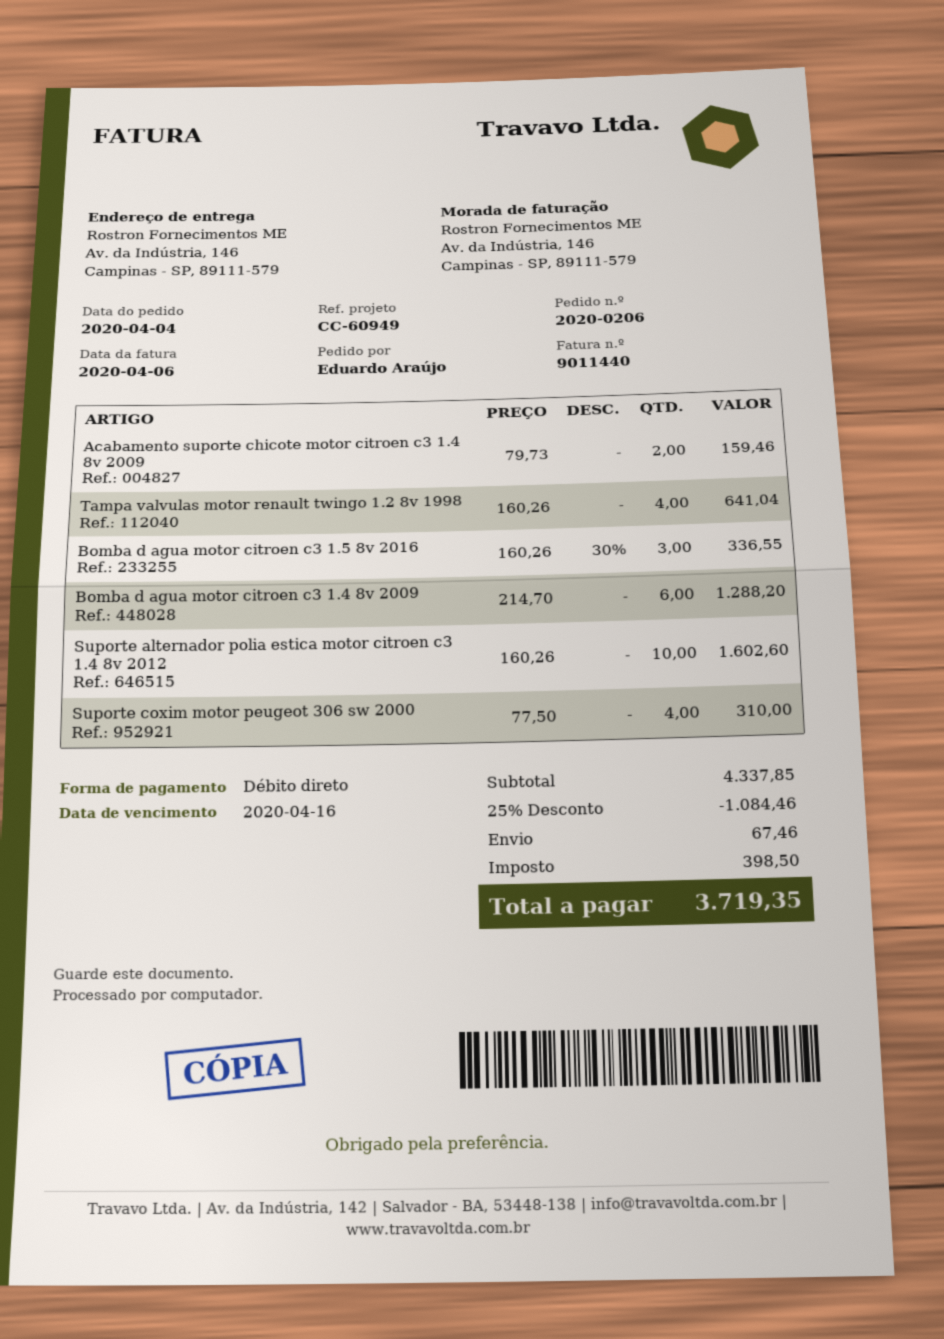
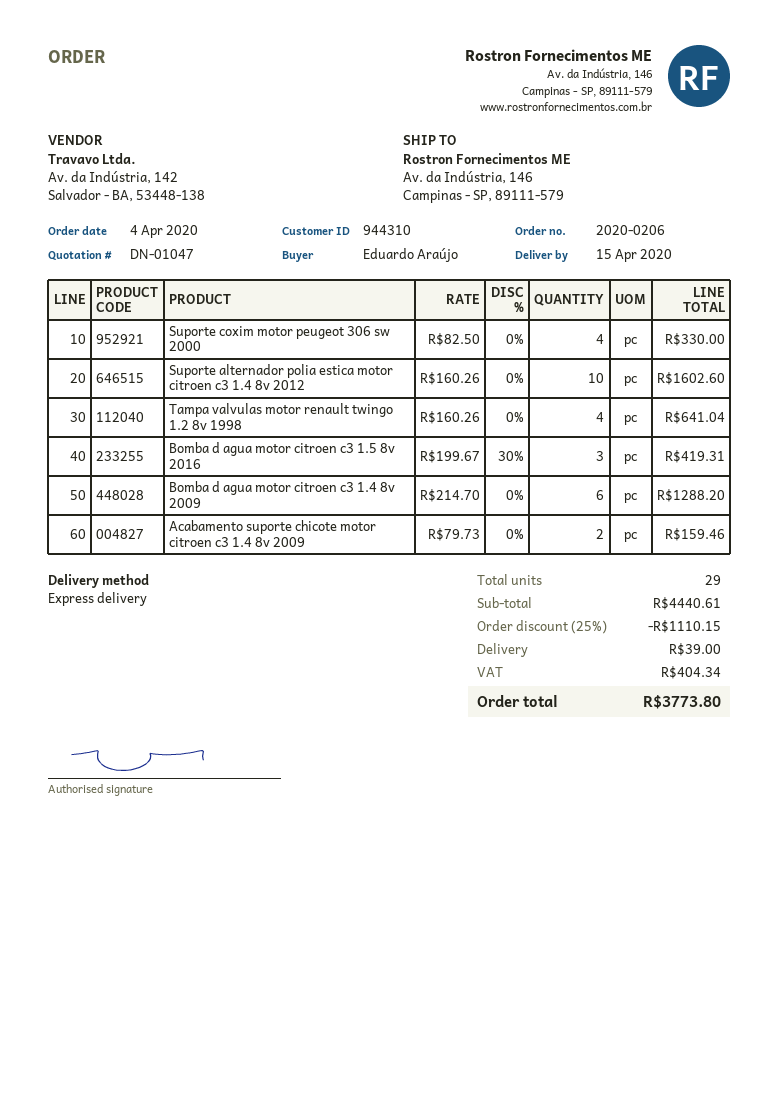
Bomba d agua motor citroen c3 1.5 8v 2016: 3 x 160.26 - 30% = 336.55 -> 3 x 199.67 - 30% = 419.31
Suporte coxim motor peugeot 306 sw 2000: 4 x 77.50 = 310.00 -> 4 x 82.50 = 330.00
subtotal: 4337.85 -> 4440.61
discount: 25% = 1084.46 -> 25% = 1110.15
shipping: 67.46 -> 39.00
tax: 398.50 -> 404.34
total: 3719.35 -> 3773.80

